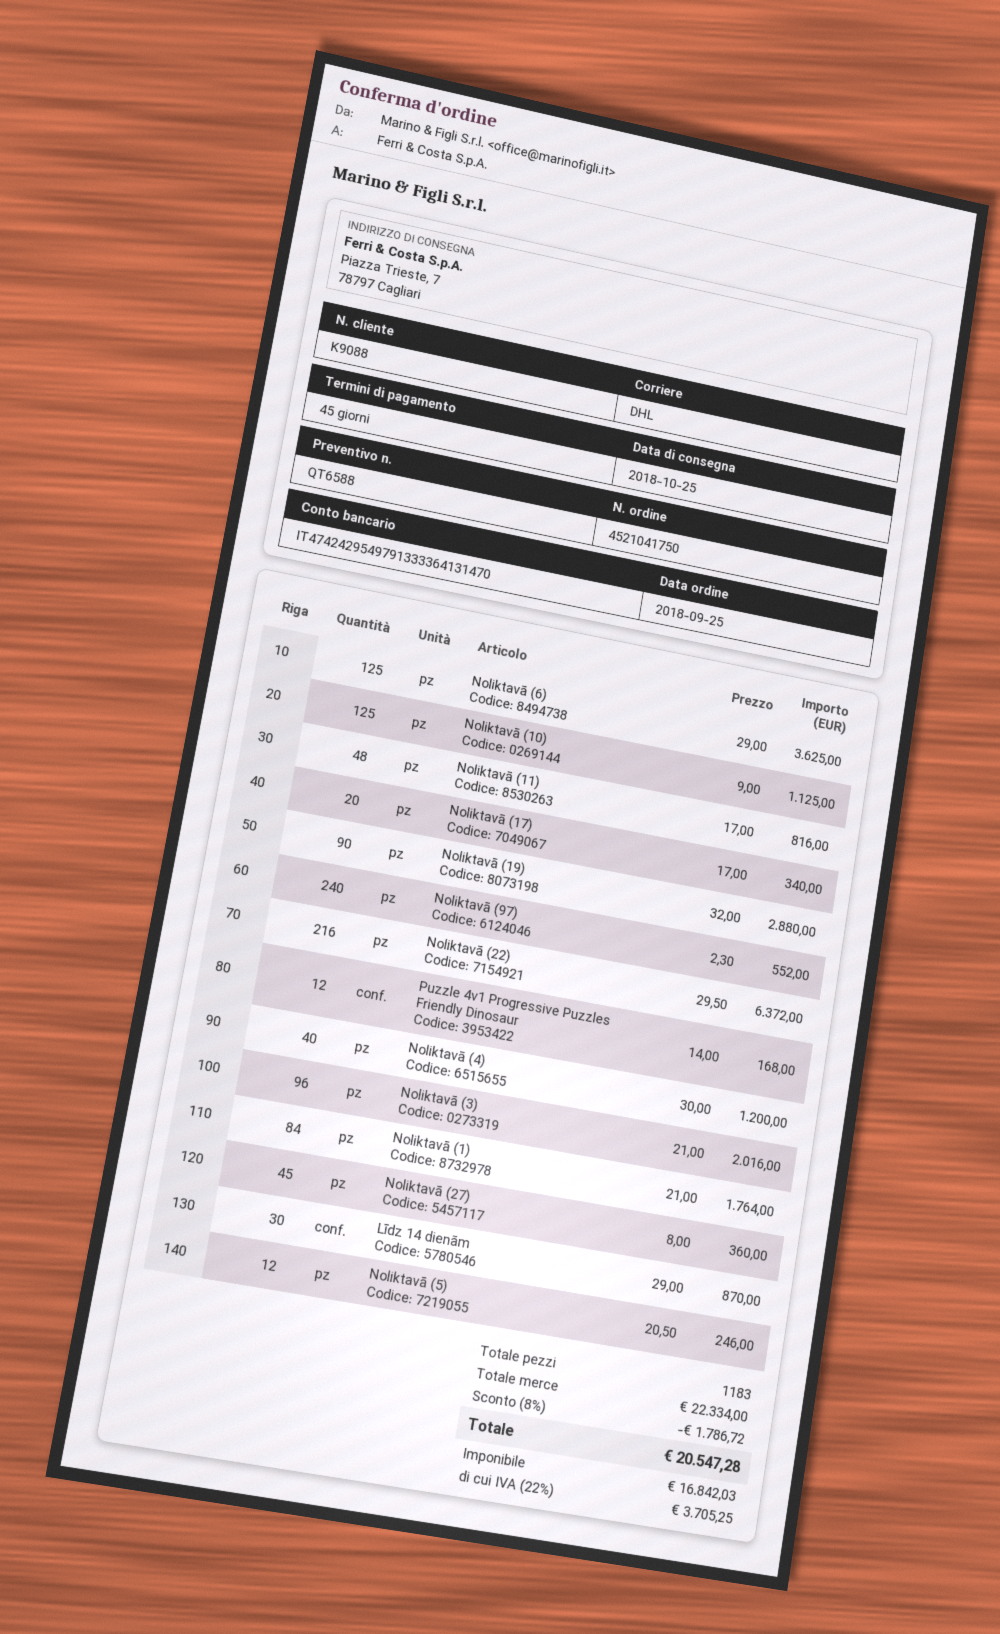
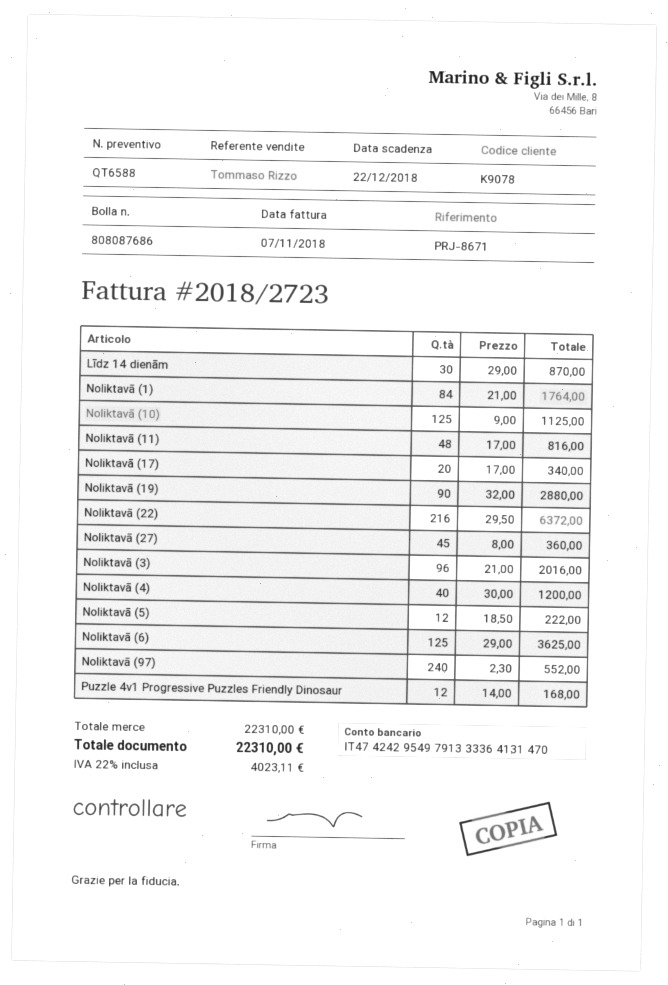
customer number: K9088 -> K9078
Noliktavā (5): 12 x 20.50 = 246.00 -> 12 x 18.50 = 222.00
subtotal: 22334.00 -> 22310.00
discount: 8% = 1786.72 -> none
tax: 22% = 3705.25 -> 22% = 4023.11
total: 20547.28 -> 22310.00

